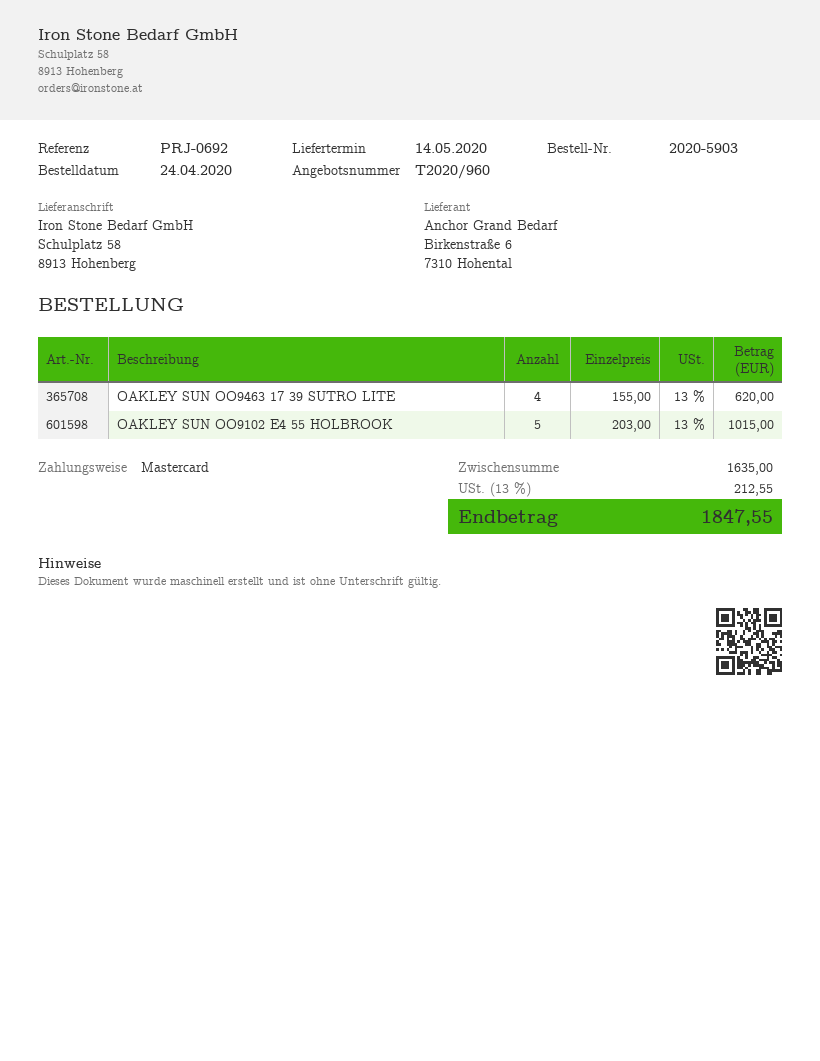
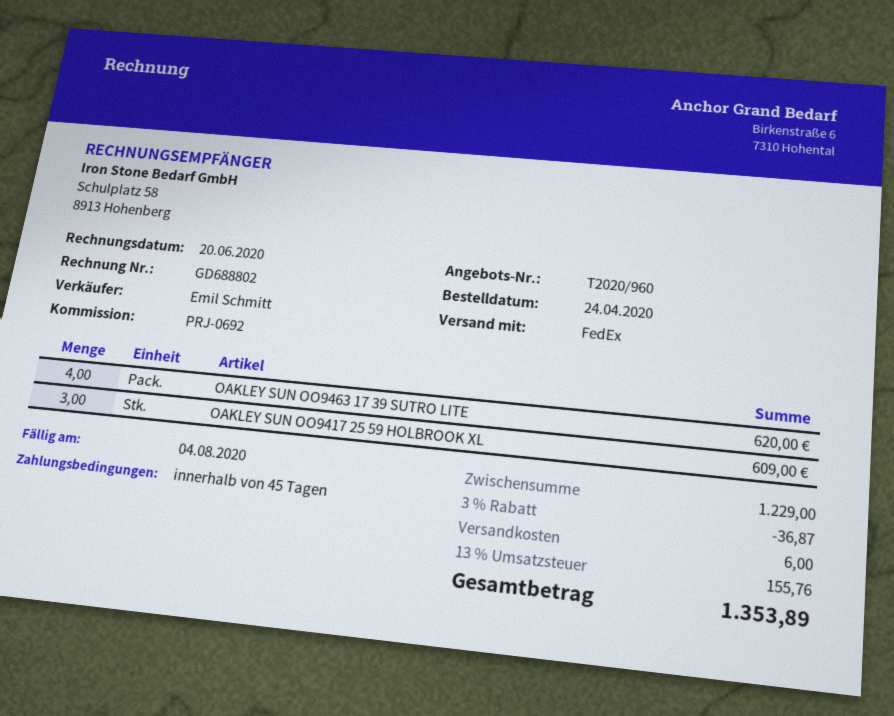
OAKLEY SUN OO9102 E4 55 HOLBROOK: 5 for 1015.00 -> none
OAKLEY SUN OO9417 25 59 HOLBROOK XL: none -> 3 for 609.00
subtotal: 1635.00 -> 1229.00
discount: none -> 3% = 36.87
shipping: none -> 6.00
tax: 13% = 212.55 -> 13% = 155.76
total: 1847.55 -> 1353.89

